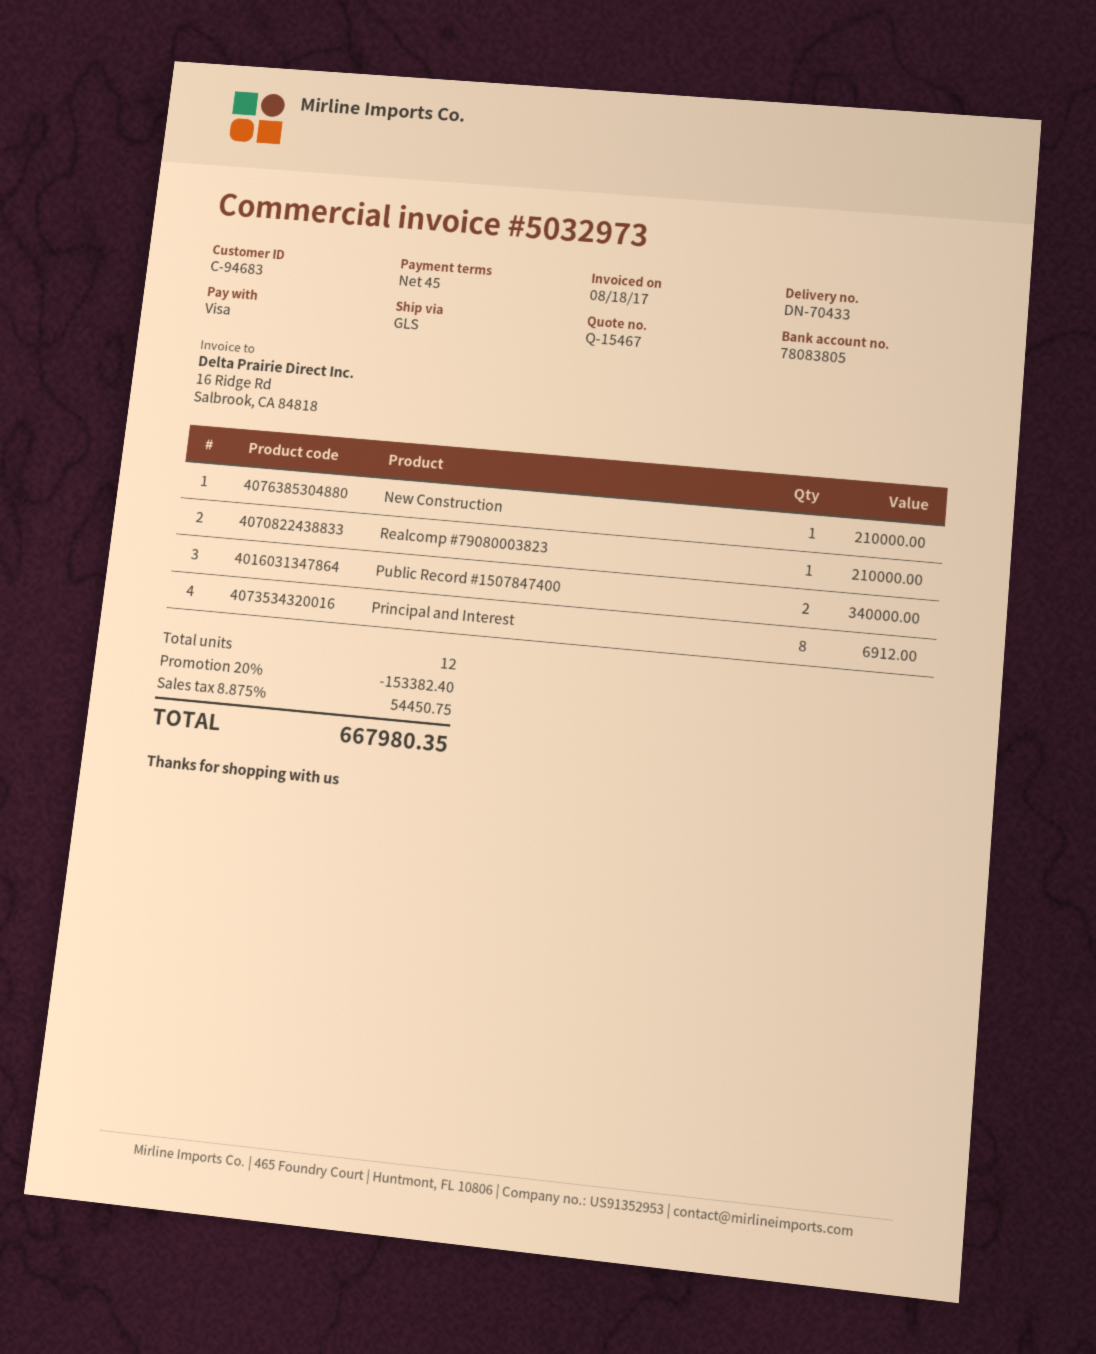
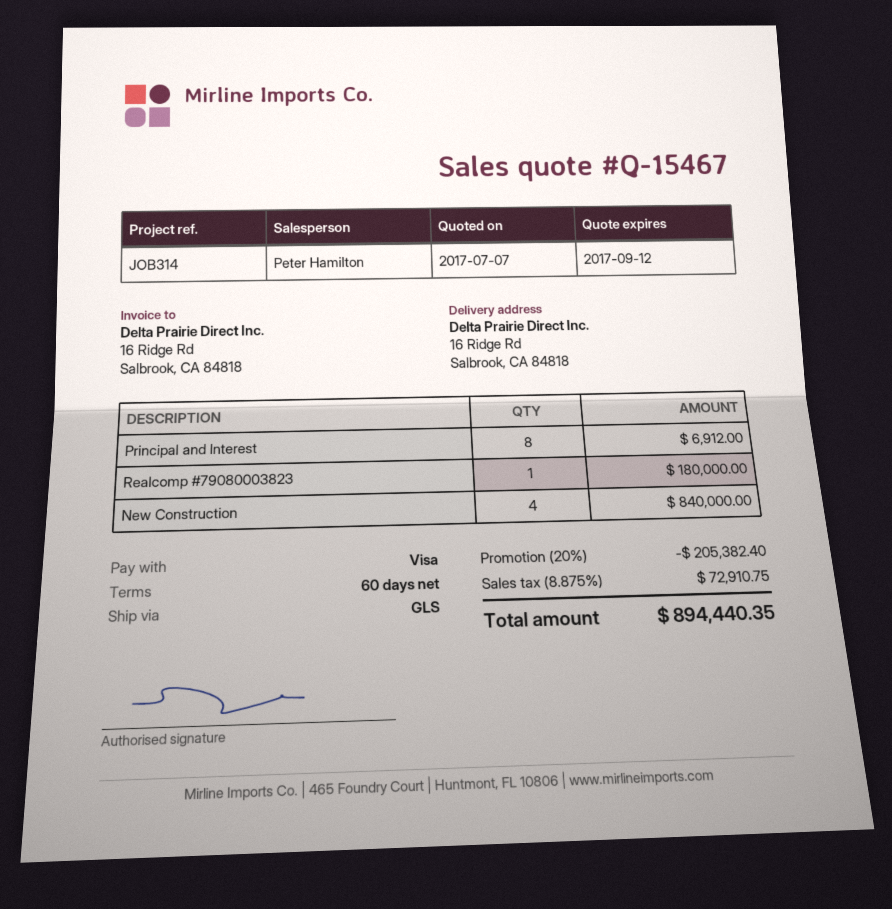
payment terms: 45 days -> 60 days
New Construction: 1 for 210000.00 -> 4 for 840000.00
Realcomp #79080003823: 1 for 210000.00 -> 1 for 180000.00
Public Record #1507847400: 2 for 340000.00 -> none
discount: 20% = 153382.40 -> 20% = 205382.40
tax: 8.875% = 54450.75 -> 8.875% = 72910.75
total: 667980.35 -> 894440.35

